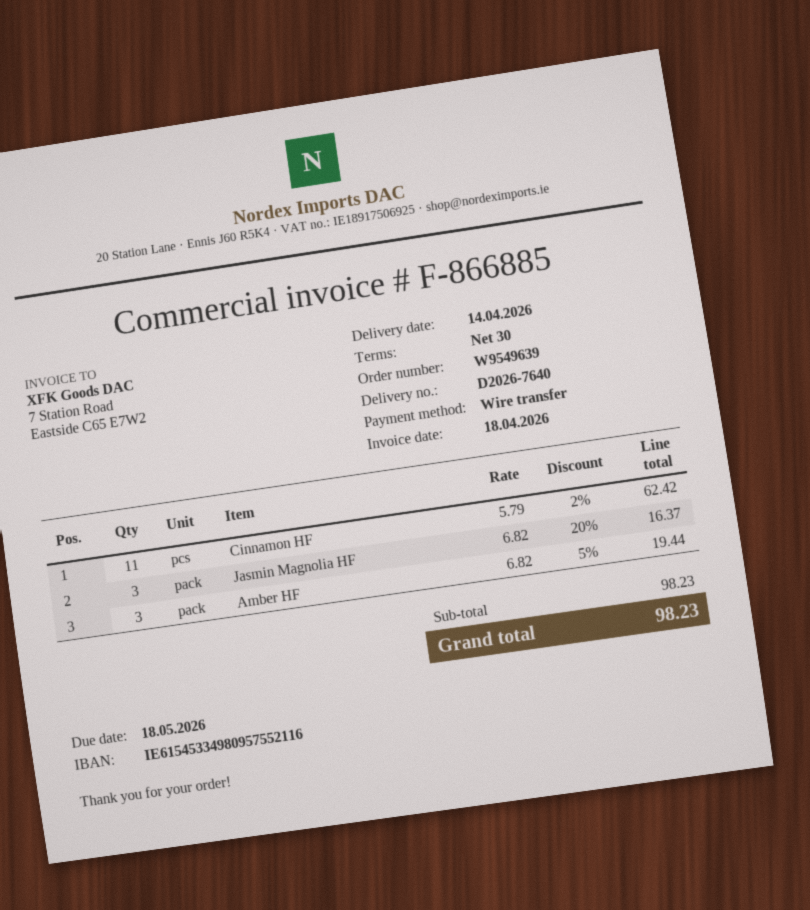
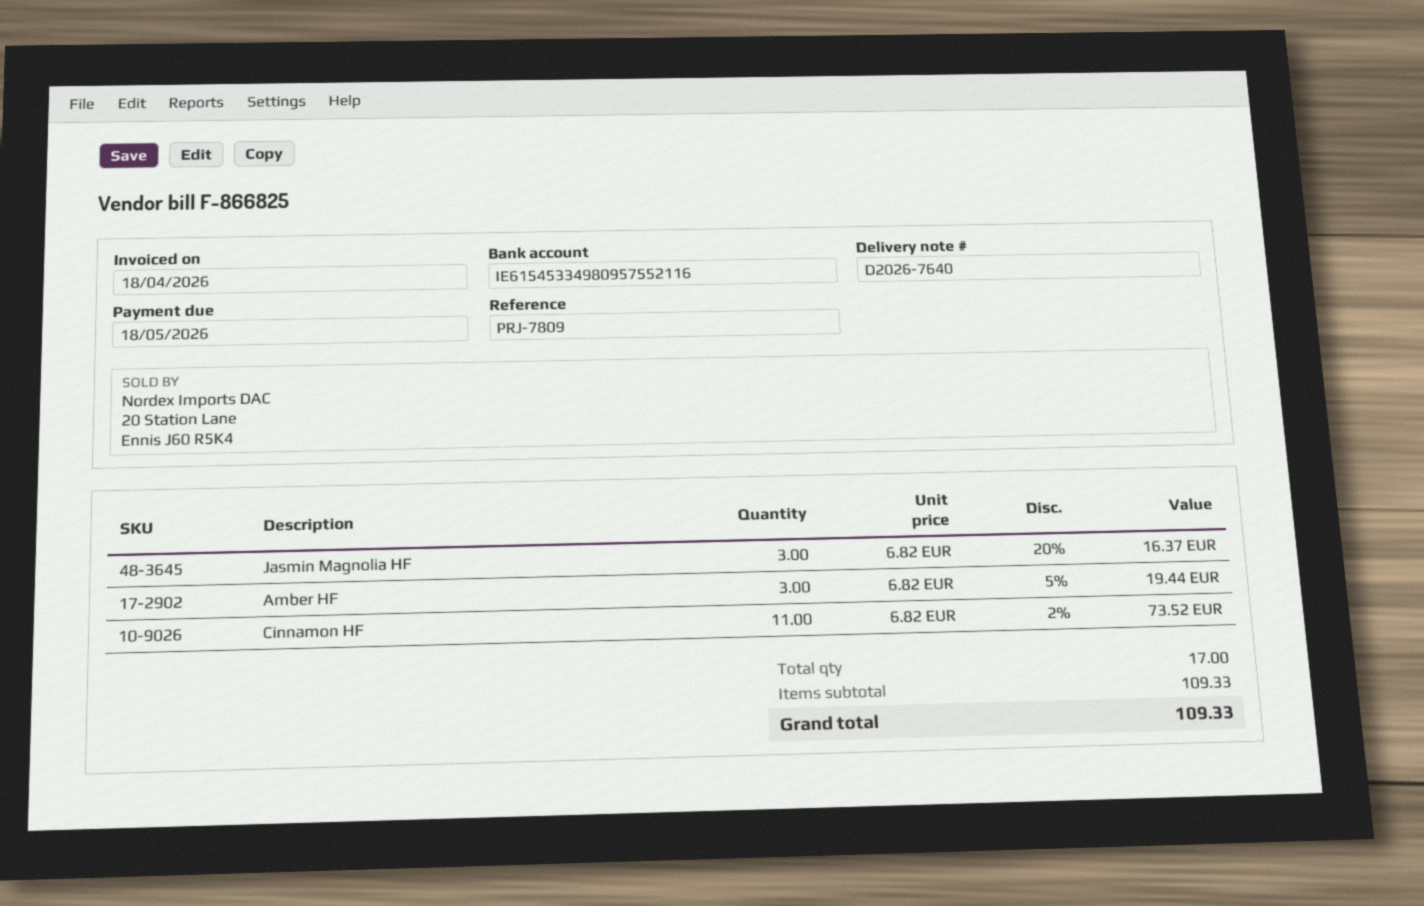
invoice number: F-866885 -> F-866825
Cinnamon HF: 11 x 5.79 - 2% = 62.42 -> 11 x 6.82 - 2% = 73.52
subtotal: 98.23 -> 109.33
total: 98.23 -> 109.33

